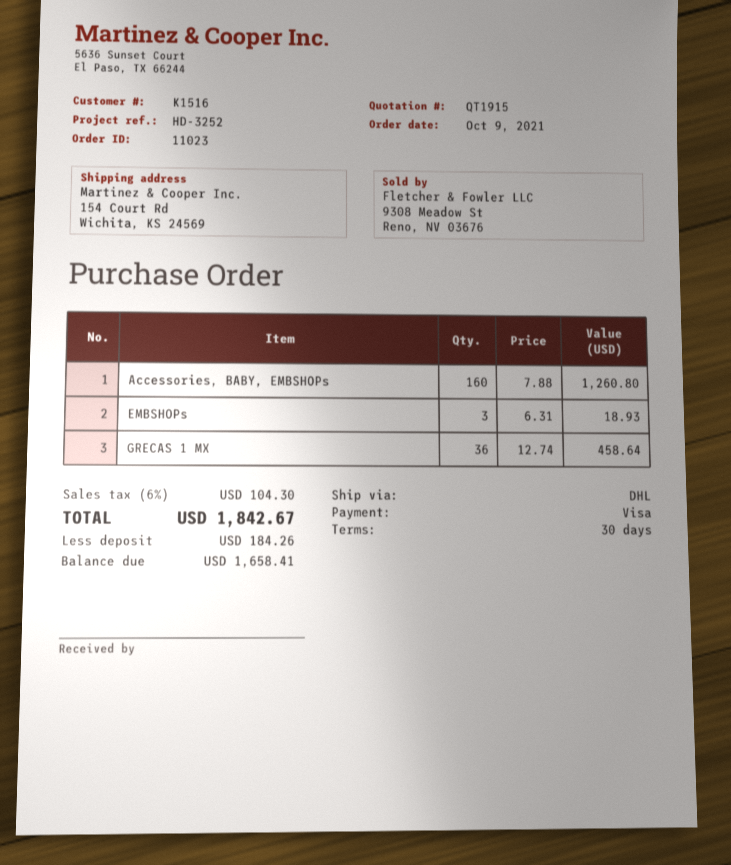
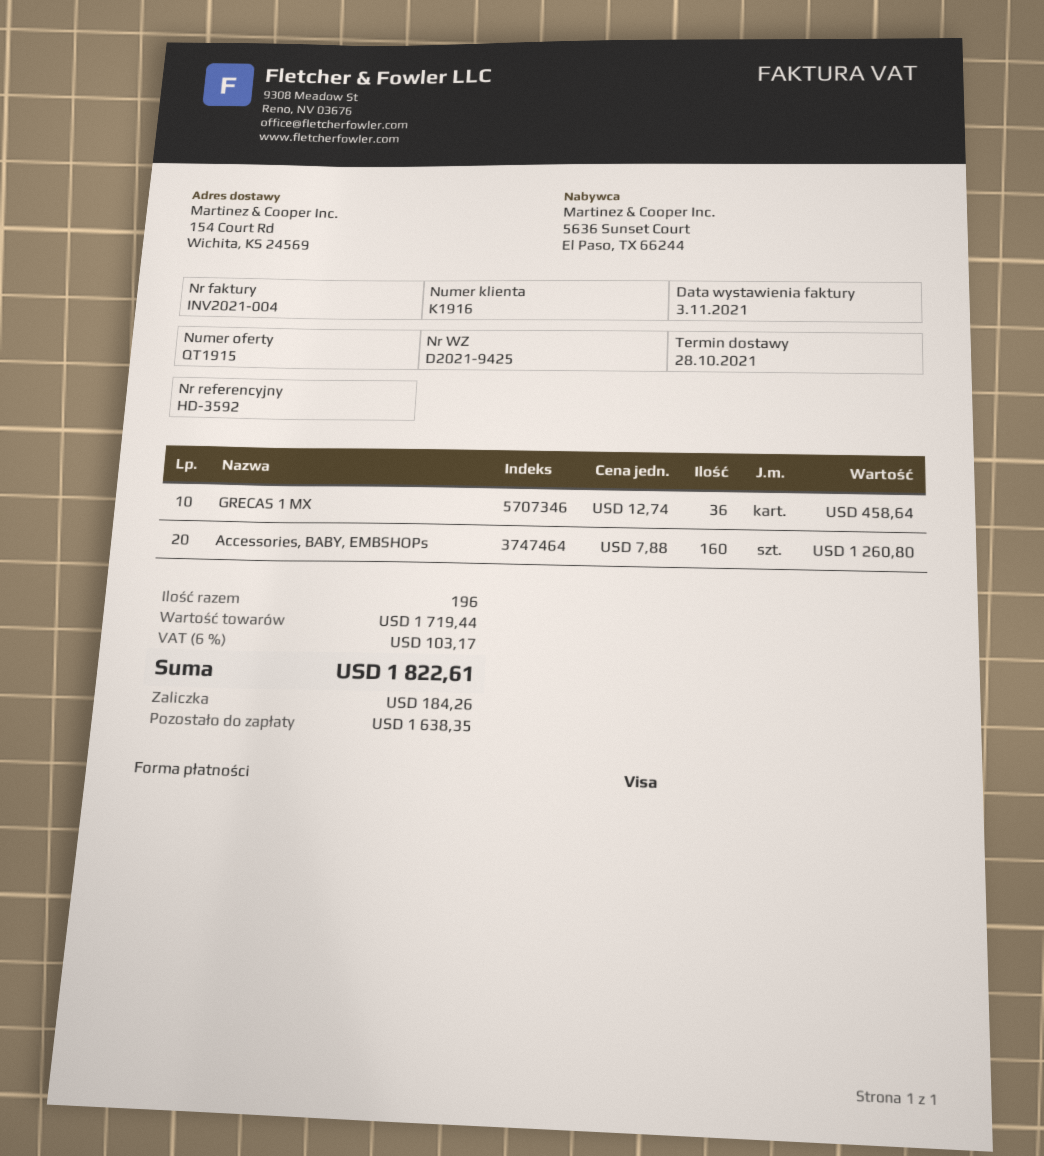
customer number: K1516 -> K1916
reference: HD-3252 -> HD-3592
EMBSHOPs: 3 x 6.31 = 18.93 -> none
tax: 6% = 104.30 -> 6% = 103.17
total: 1842.67 -> 1822.61
balance: 1658.41 -> 1638.35

